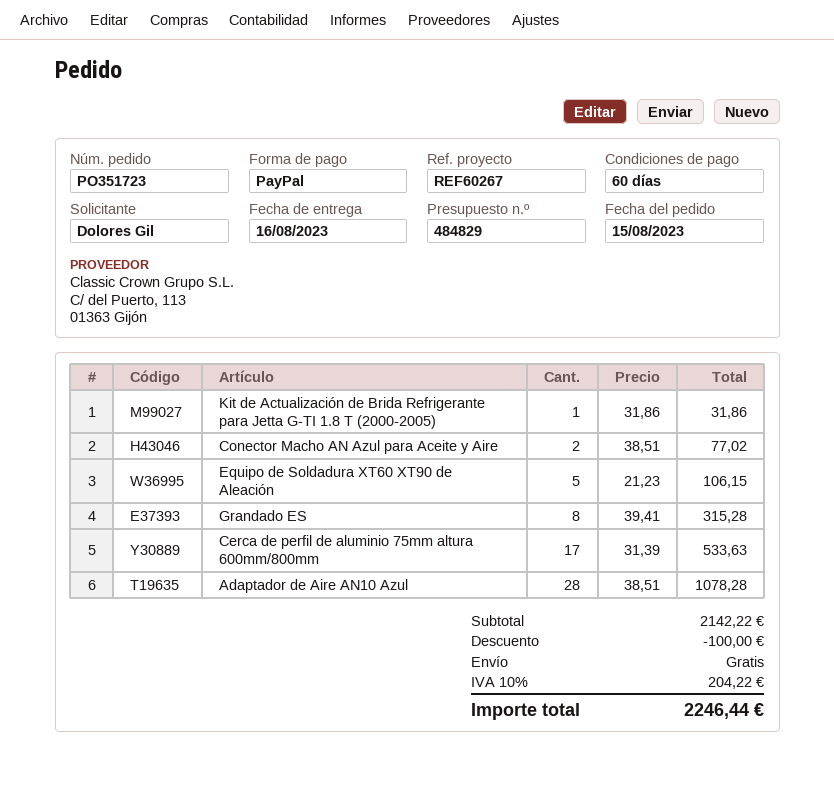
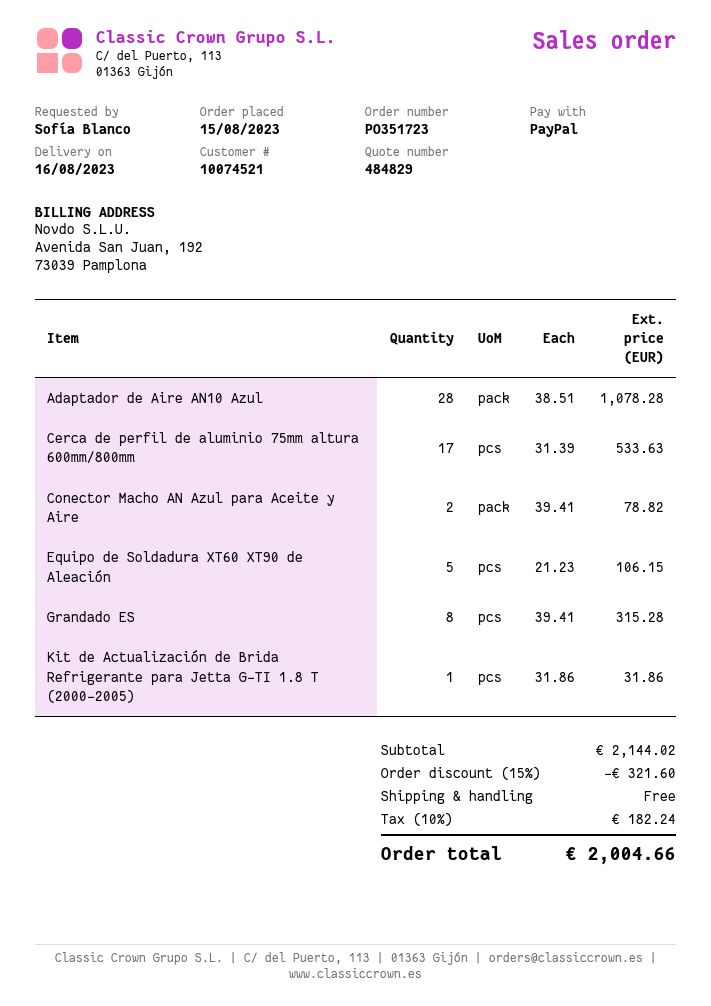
ordered by: Dolores Gil -> Sofía Blanco
Conector Macho AN Azul para Aceite y Aire: 2 x 38.51 = 77.02 -> 2 x 39.41 = 78.82
subtotal: 2142.22 -> 2144.02
discount: 100.00 -> 321.60
tax: 10% = 204.22 -> 10% = 182.24
total: 2246.44 -> 2004.66

